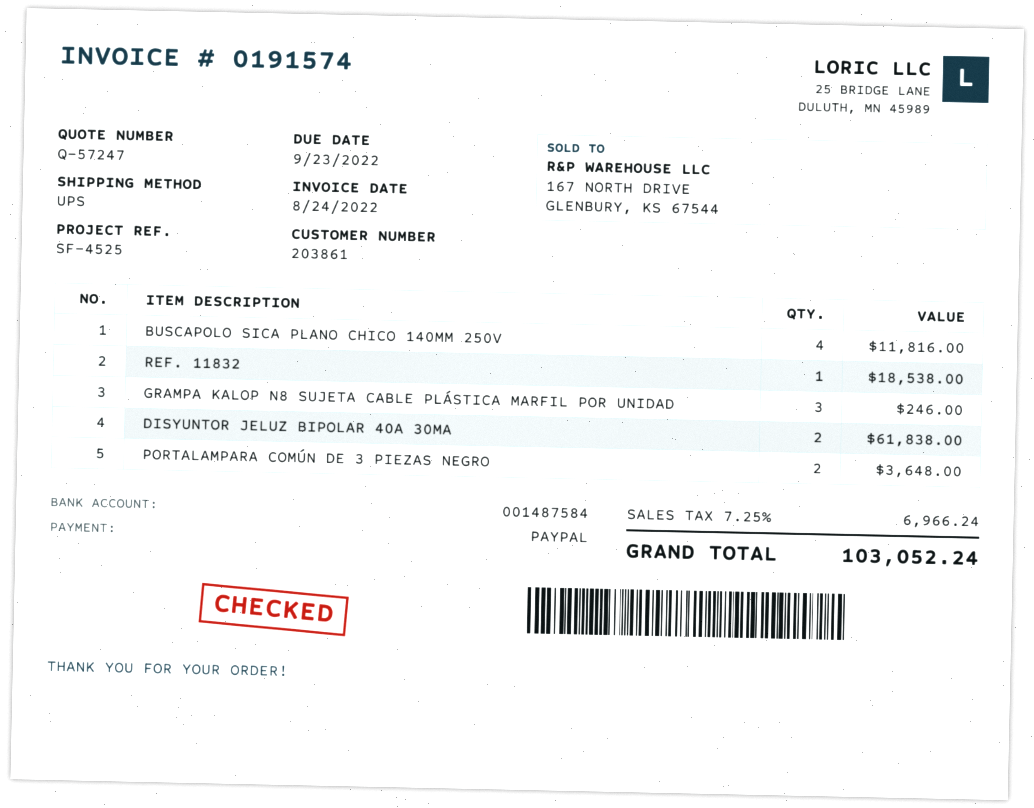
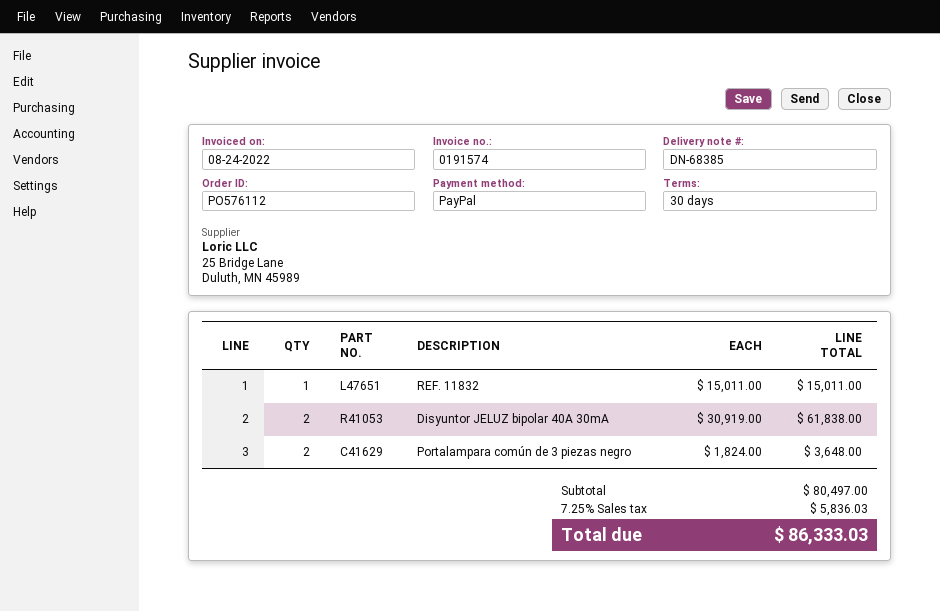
BUSCAPOLO SICA PLANO CHICO 140MM 250V: 4 for 11816.00 -> none
REF. 11832: 1 for 18538.00 -> 1 for 15011.00
GRAMPA KALOP N8 SUJETA CABLE PLÁSTICA MARFIL POR UNIDAD: 3 for 246.00 -> none
tax: 7.25% = 6966.24 -> 7.25% = 5836.03
total: 103052.24 -> 86333.03

